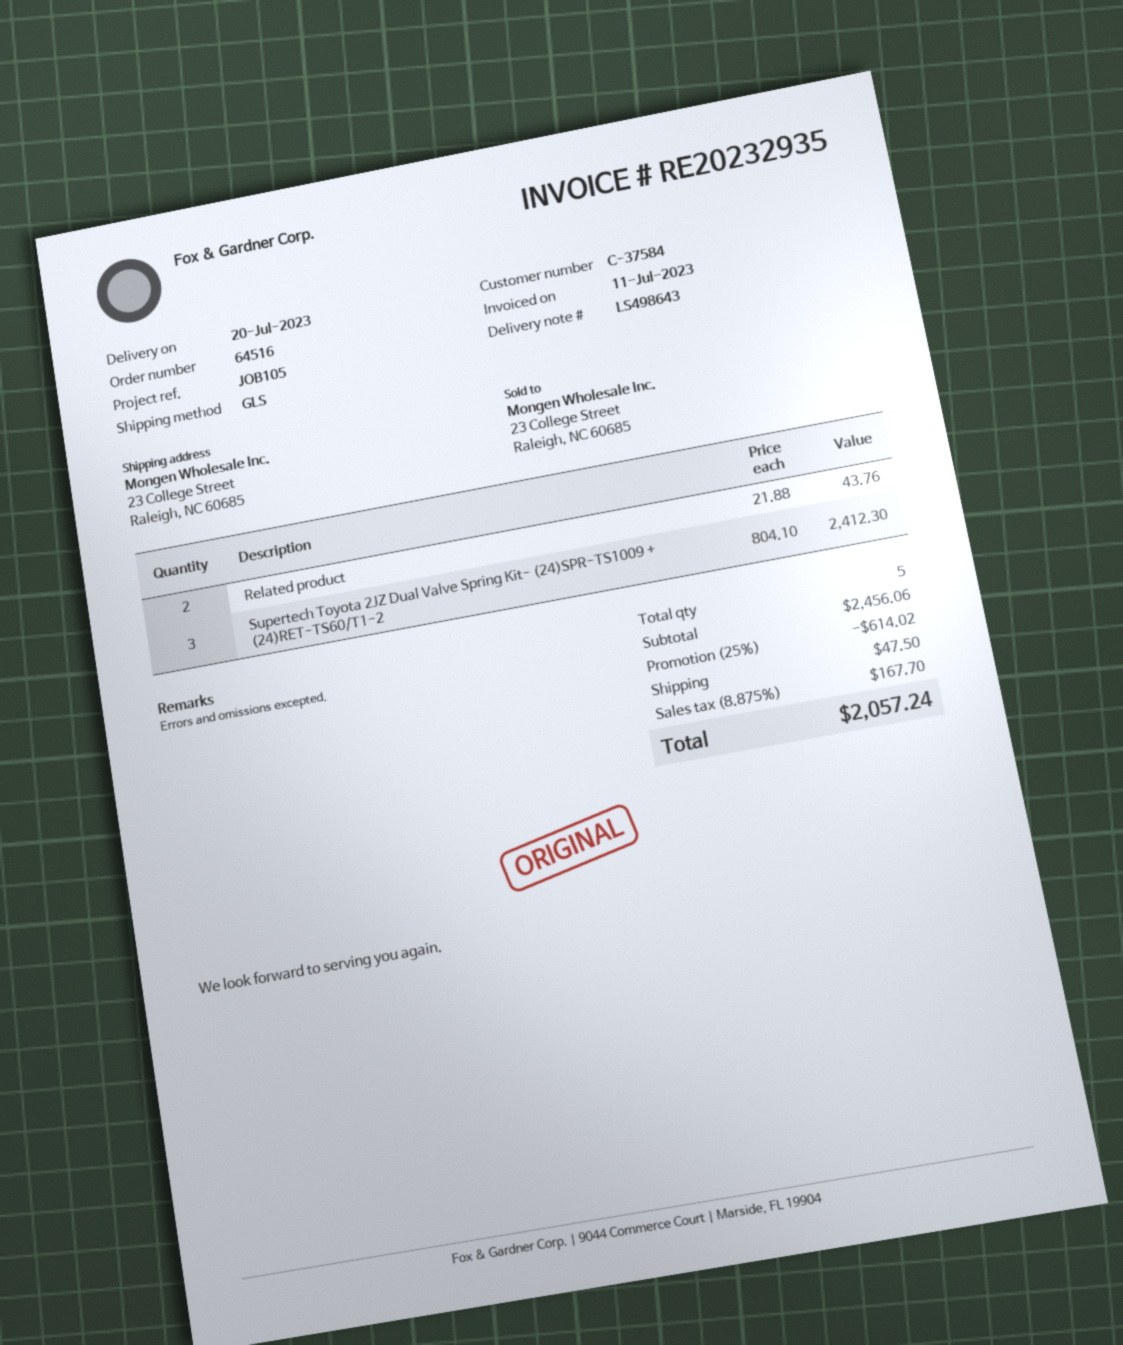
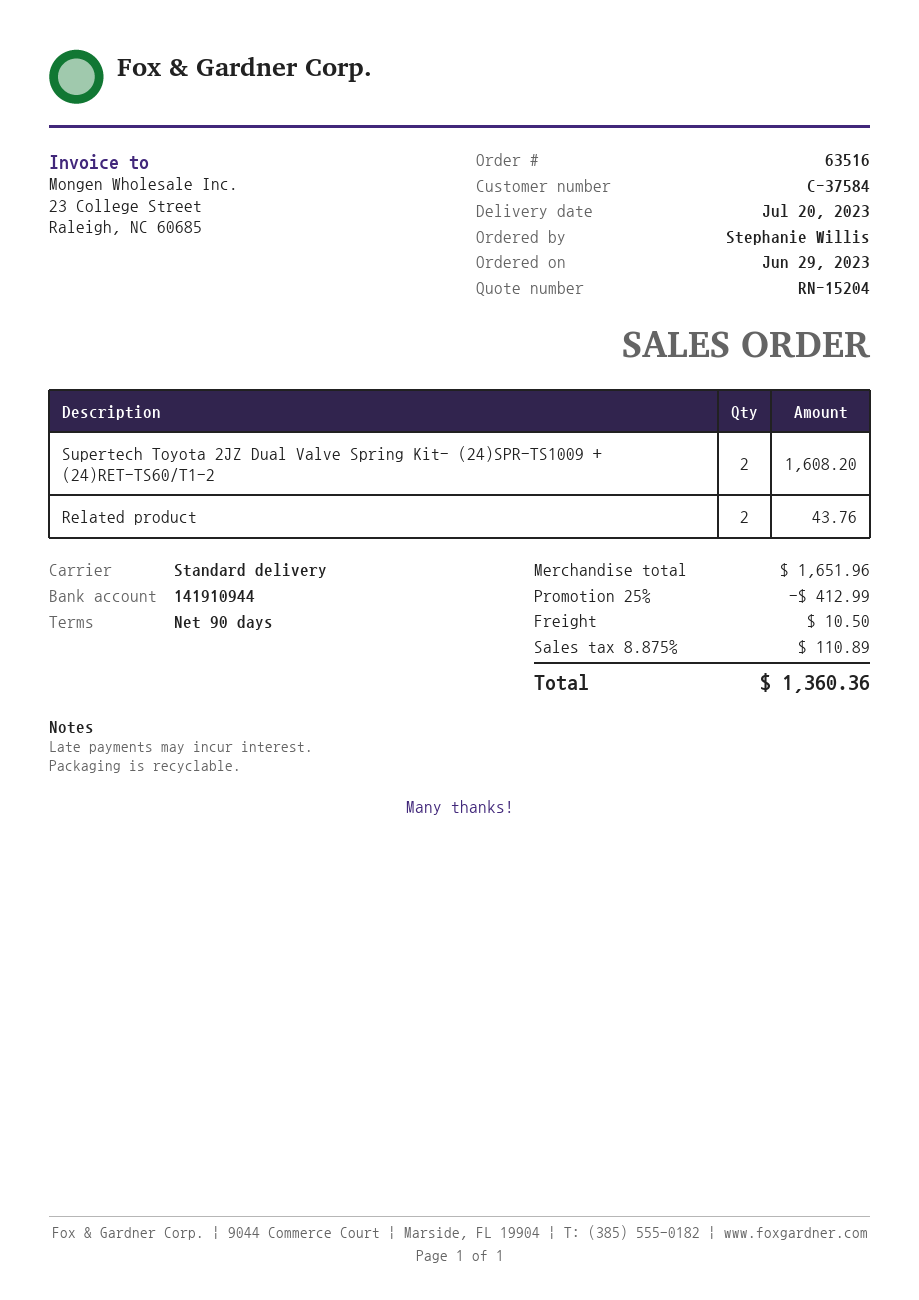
order number: 64516 -> 63516
shipping method: GLS -> standard
Supertech Toyota 2JZ Dual Valve Spring Kit- (24)SPR-TS1009 + (24)RET-TS60/T1-2: 3 for 2412.30 -> 2 for 1608.20
subtotal: 2456.06 -> 1651.96
discount: 25% = 614.02 -> 25% = 412.99
shipping: 47.50 -> 10.50
tax: 8.875% = 167.70 -> 8.875% = 110.89
total: 2057.24 -> 1360.36

